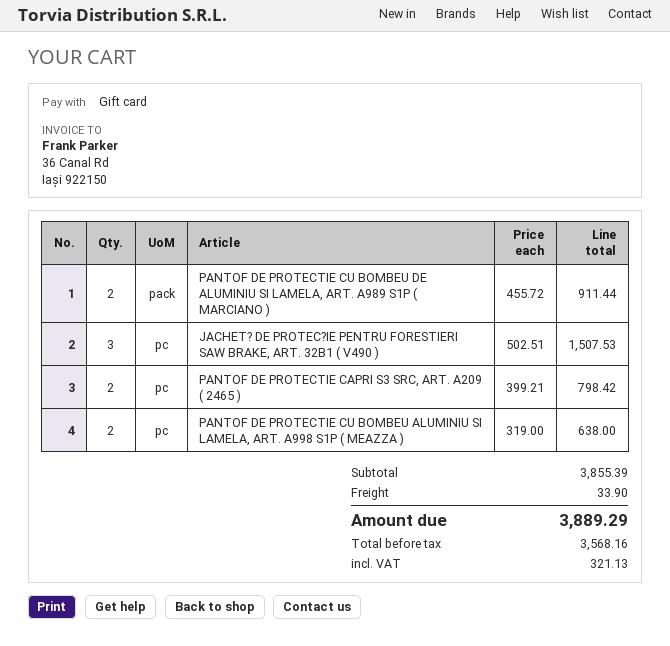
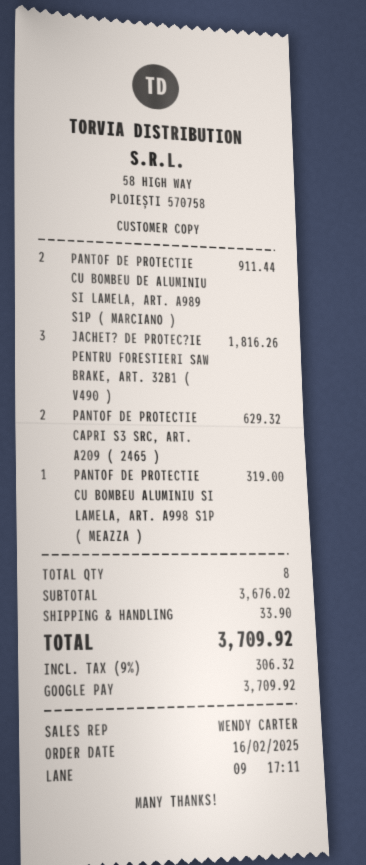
payment method: gift card -> Google Pay
JACHET? DE PROTEC?IE PENTRU FORESTIERI SAW BRAKE, ART. 32B1 ( V490 ): 3 for 1507.53 -> 3 for 1816.26
PANTOF DE PROTECTIE CAPRI S3 SRC, ART. A209 ( 2465 ): 2 for 798.42 -> 2 for 629.32
PANTOF DE PROTECTIE CU BOMBEU ALUMINIU SI LAMELA, ART. A998 S1P ( MEAZZA ): 2 for 638.00 -> 1 for 319.00
subtotal: 3855.39 -> 3676.02
tax: 321.13 -> 306.32
total: 3889.29 -> 3709.92

